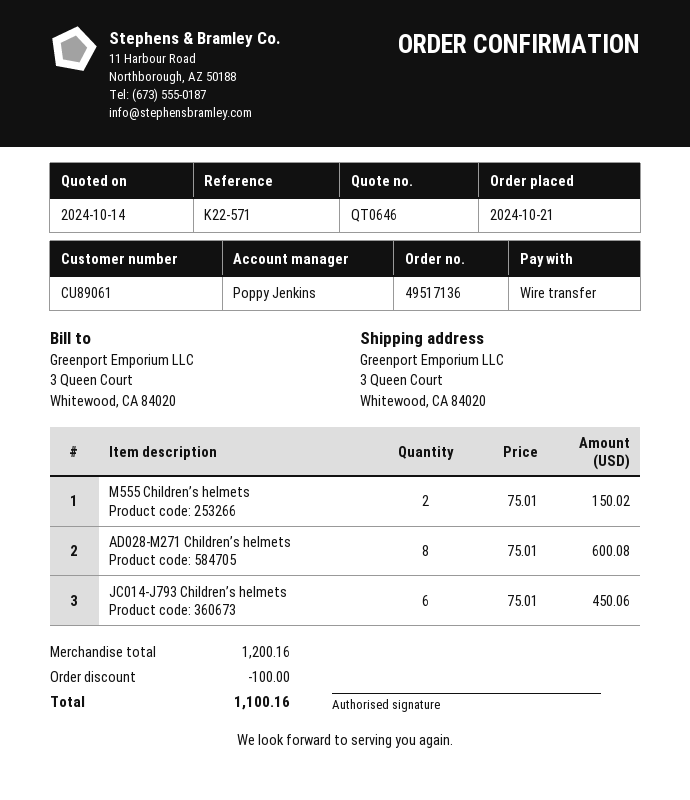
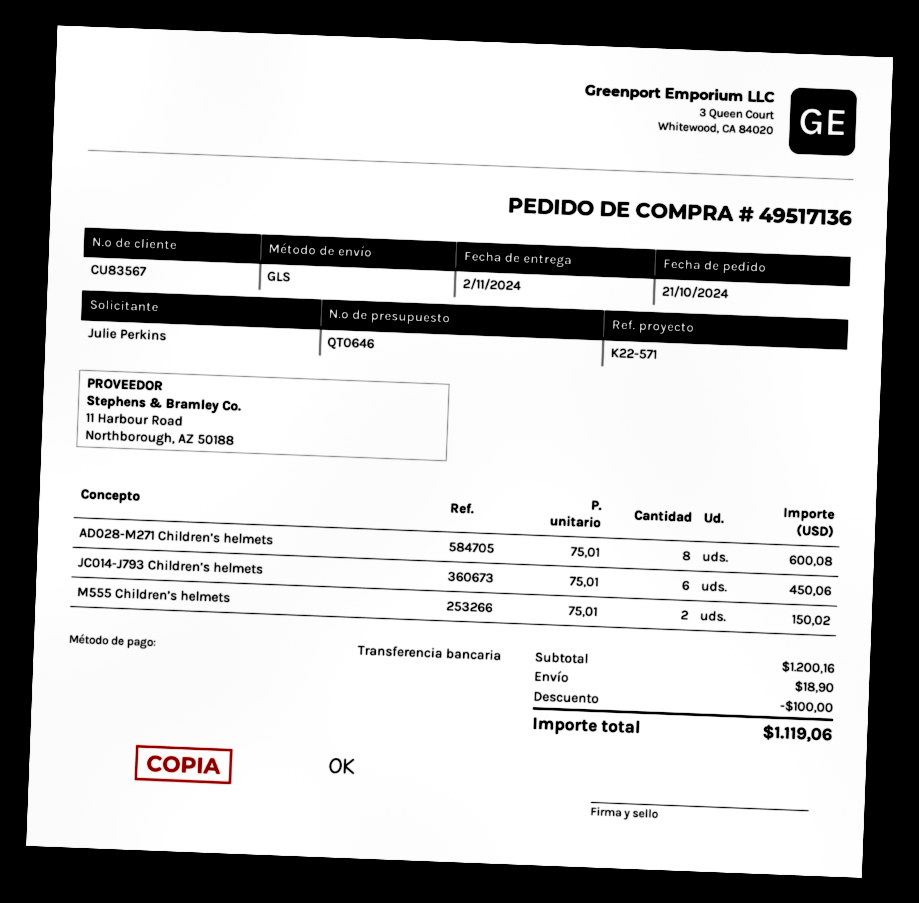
customer number: CU89061 -> CU83567
shipping: none -> 18.90
total: 1100.16 -> 1119.06

